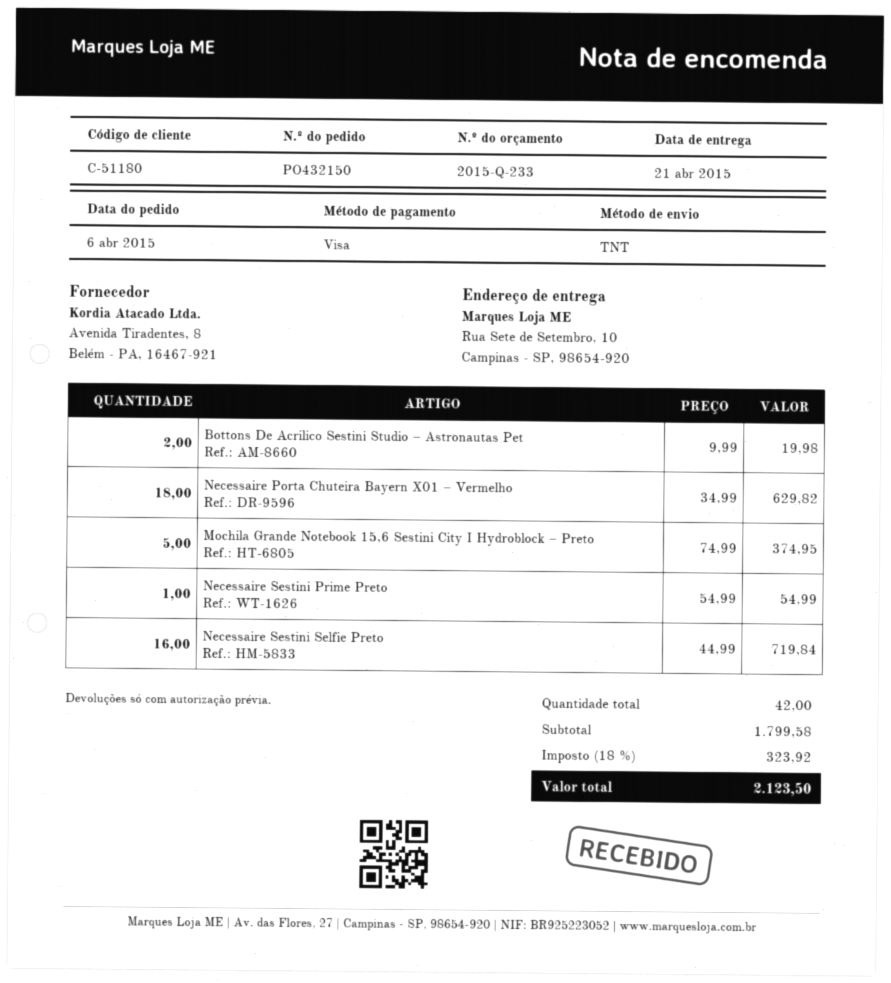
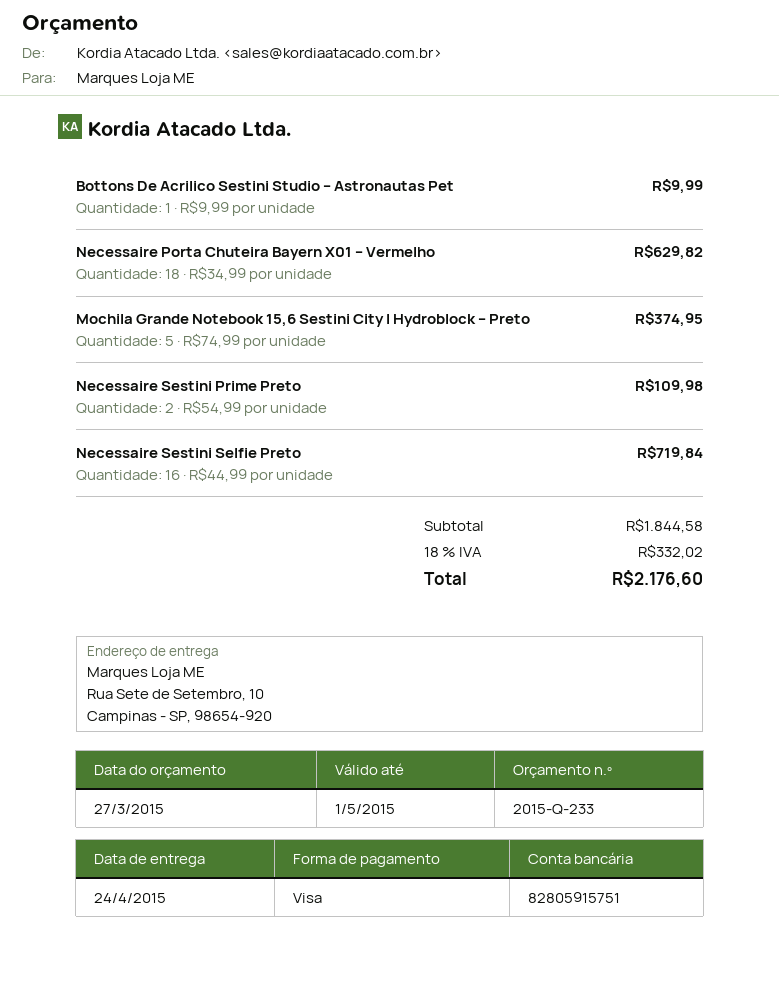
delivery date: 2015-04-21 -> 2015-04-24
Bottons De Acrilico Sestini Studio – Astronautas Pet: 2 x 9.99 = 19.98 -> 1 x 9.99 = 9.99
Necessaire Sestini Prime Preto: 1 x 54.99 = 54.99 -> 2 x 54.99 = 109.98
subtotal: 1799.58 -> 1844.58
tax: 18% = 323.92 -> 18% = 332.02
total: 2123.50 -> 2176.60

